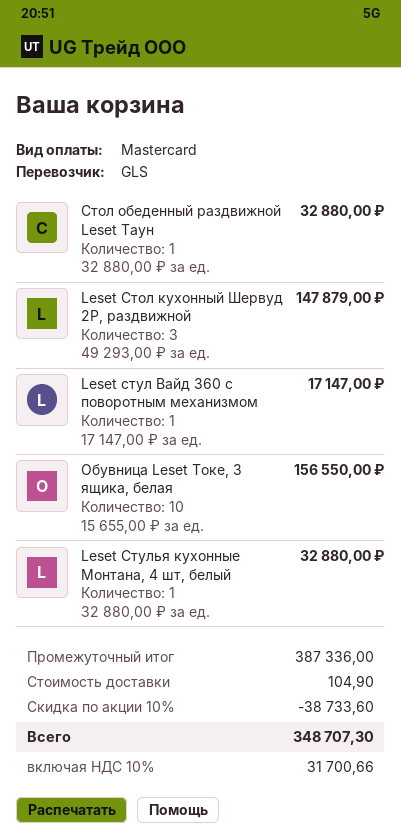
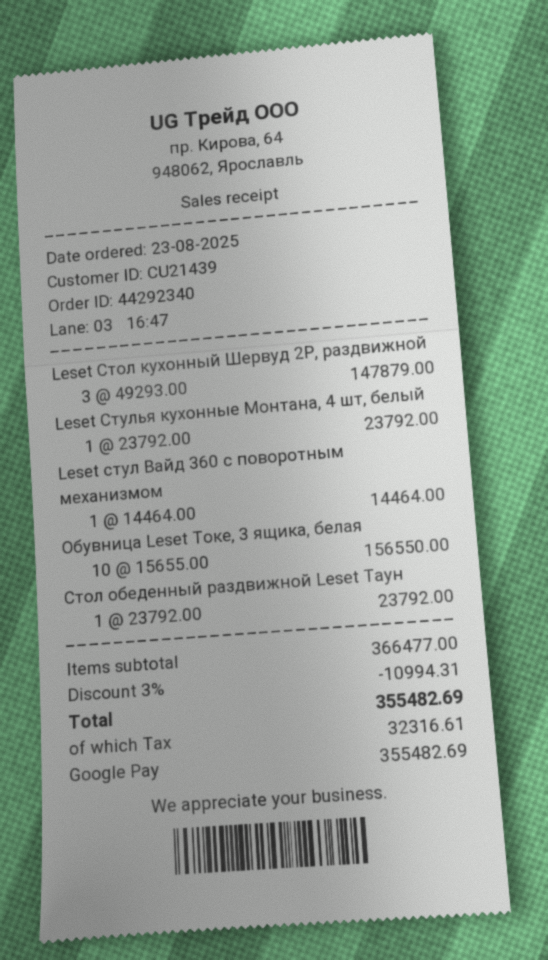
payment method: Mastercard -> Google Pay
Стол обеденный раздвижной Leset Таун: 1 x 32880.00 = 32880.00 -> 1 x 23792.00 = 23792.00
Leset стул Вайд 360 с поворотным механизмом: 1 x 17147.00 = 17147.00 -> 1 x 14464.00 = 14464.00
Leset Стулья кухонные Монтана, 4 шт, белый: 1 x 32880.00 = 32880.00 -> 1 x 23792.00 = 23792.00
subtotal: 387336.00 -> 366477.00
discount: 10% = 38733.60 -> 3% = 10994.31
shipping: 104.90 -> none
tax: 31700.66 -> 32316.61
total: 348707.30 -> 355482.69

